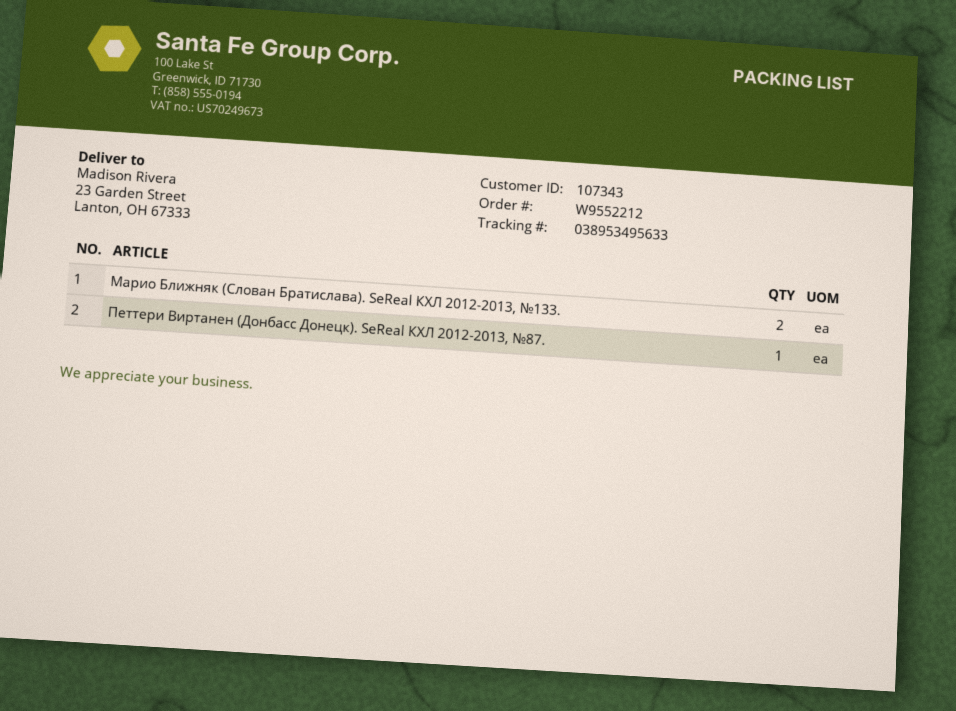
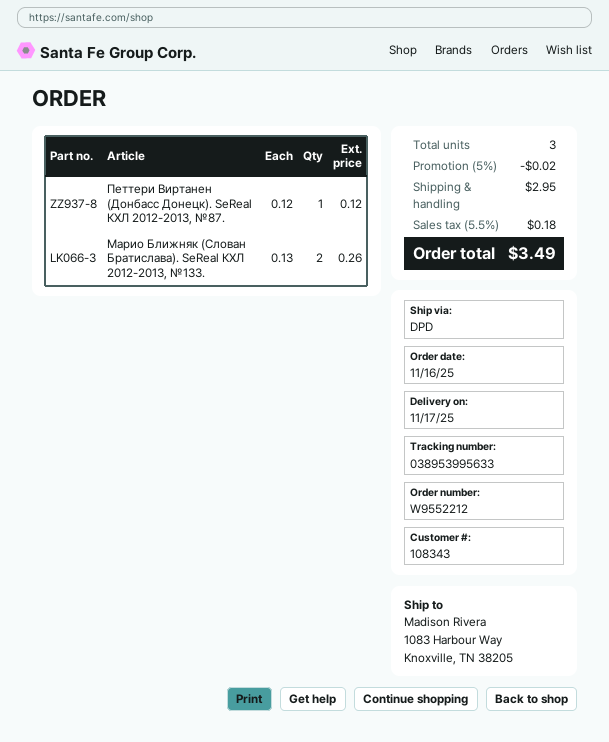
customer number: 107343 -> 108343
tracking number: 038953495633 -> 038953995633
ship to: 23 Garden Street, Lanton, OH 67333 -> 1083 Harbour Way, Knoxville, TN 38205

